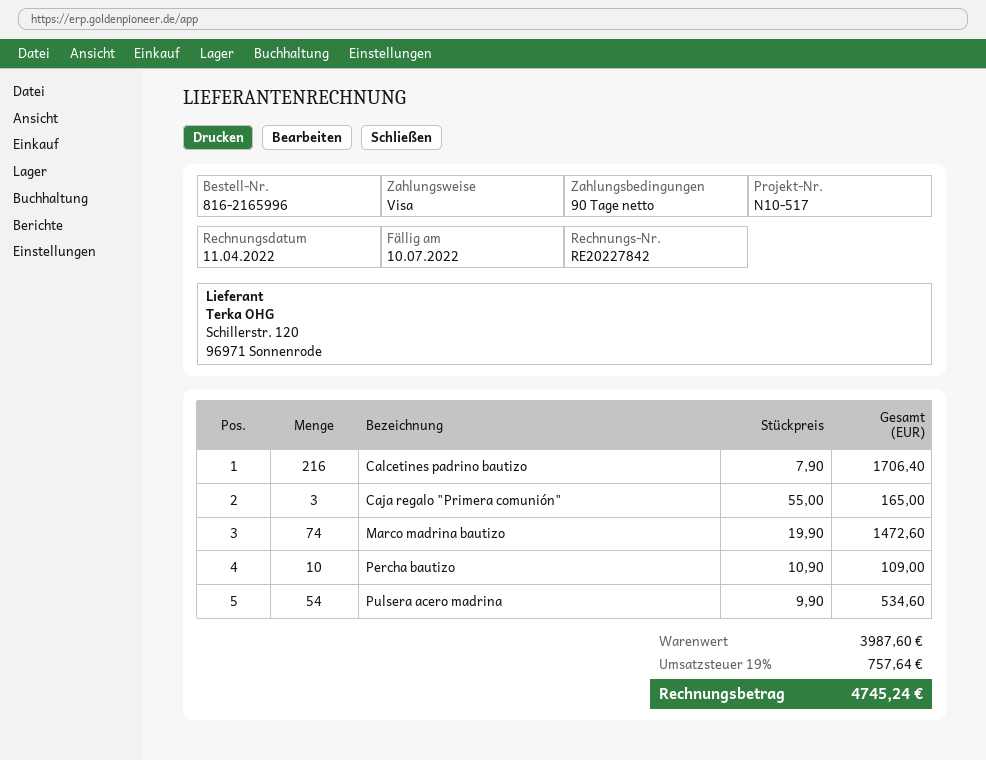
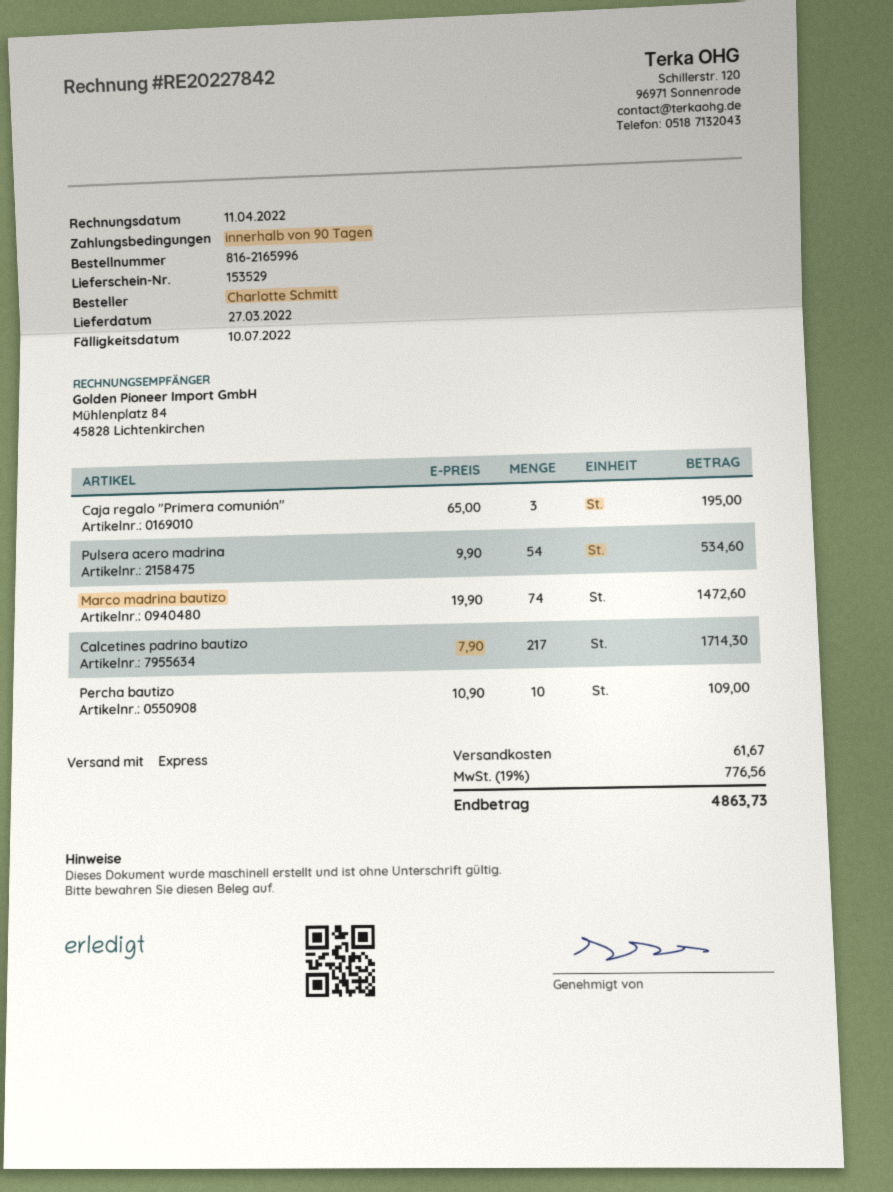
Calcetines padrino bautizo: 216 x 7.90 = 1706.40 -> 217 x 7.90 = 1714.30
Caja regalo "Primera comunión": 3 x 55.00 = 165.00 -> 3 x 65.00 = 195.00
shipping: none -> 61.67
tax: 19% = 757.64 -> 19% = 776.56
total: 4745.24 -> 4863.73

